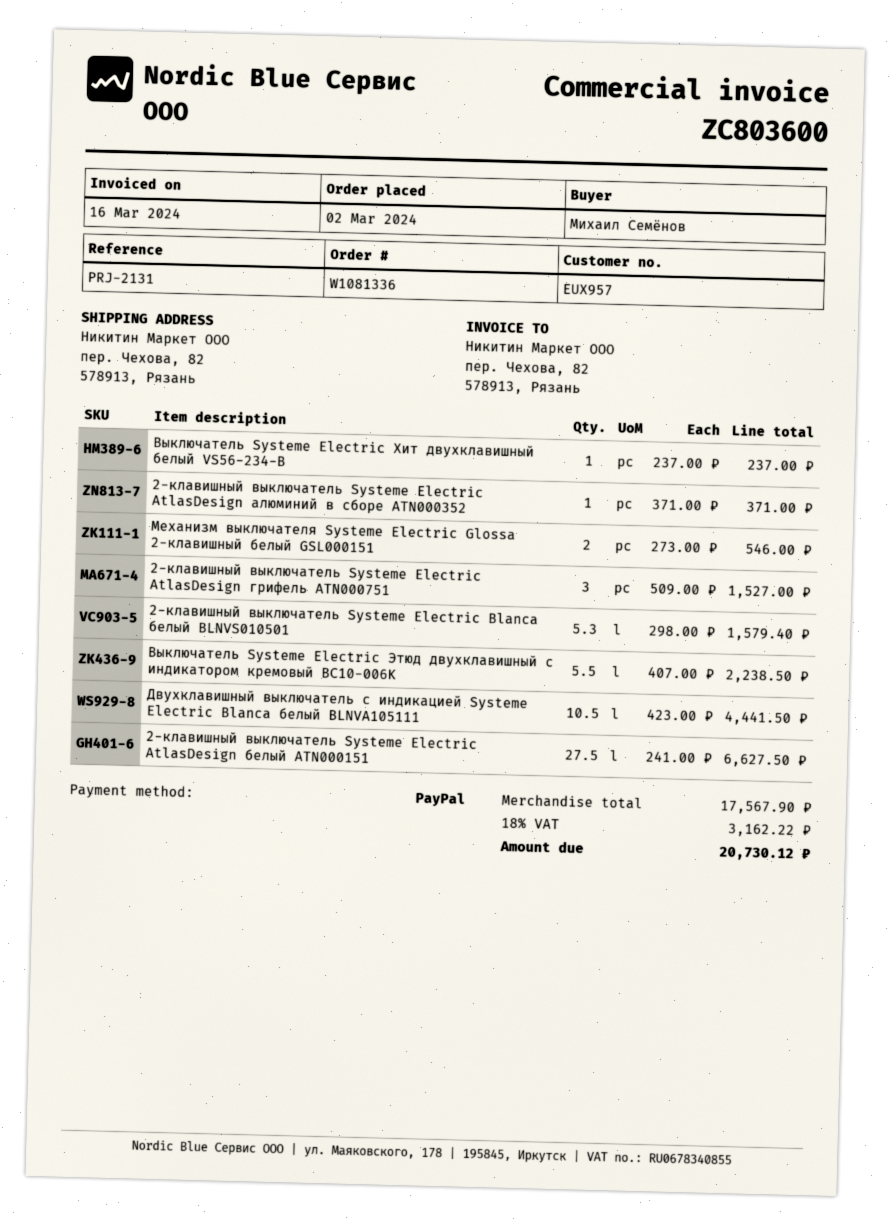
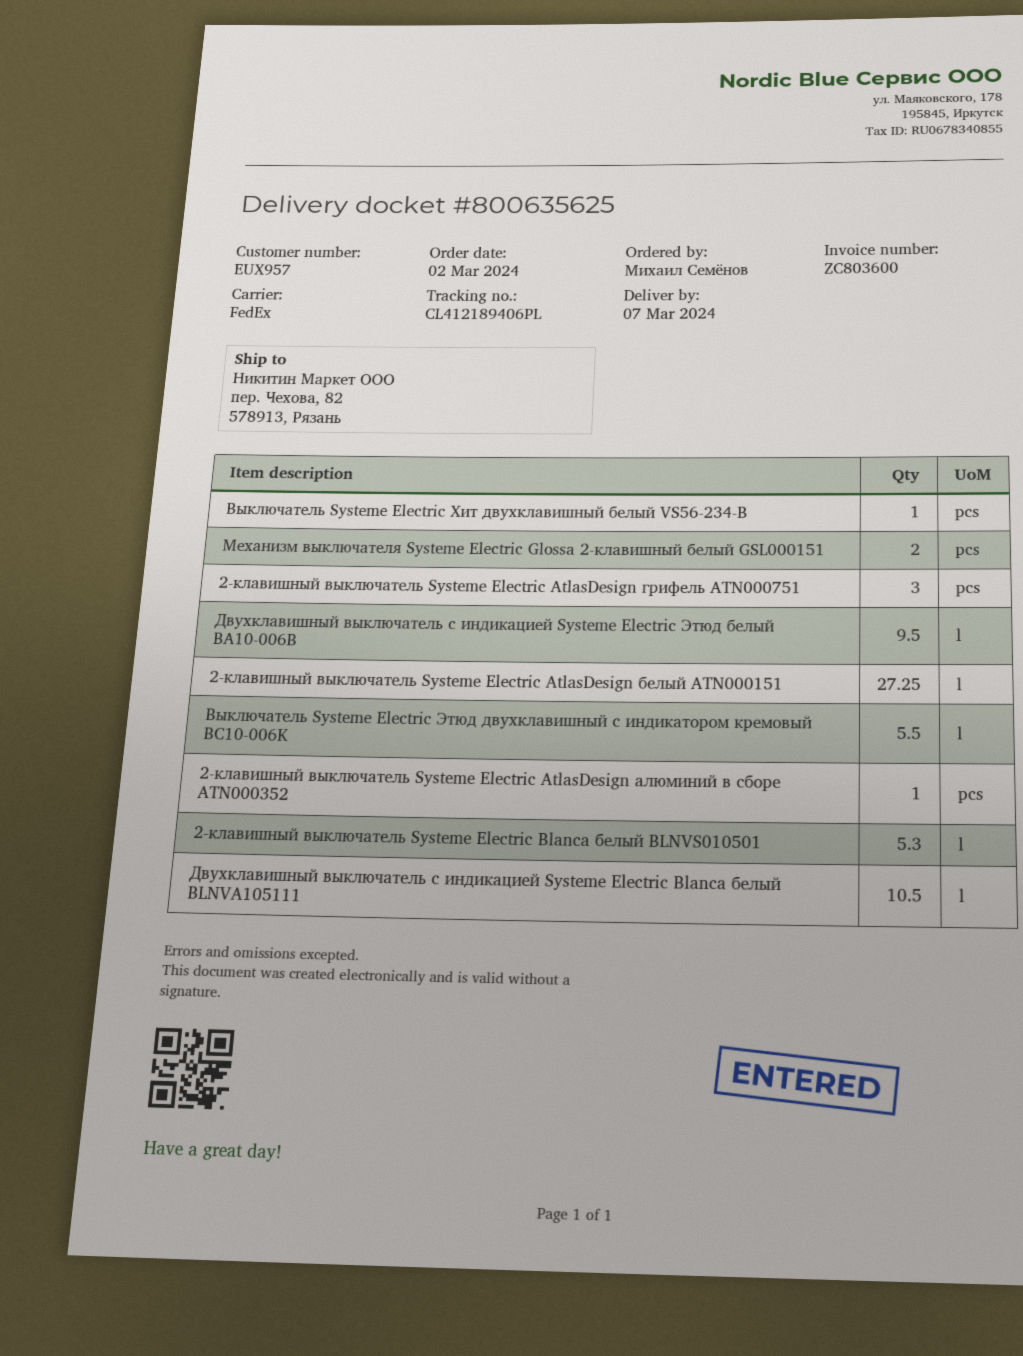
2-клавишный выключатель Systeme Electric AtlasDesign белый ATN000151: 27.5 -> 27.25
Двухклавишный выключатель с индикацией Systeme Electric Этюд белый BA10-006B: none -> 9.5

